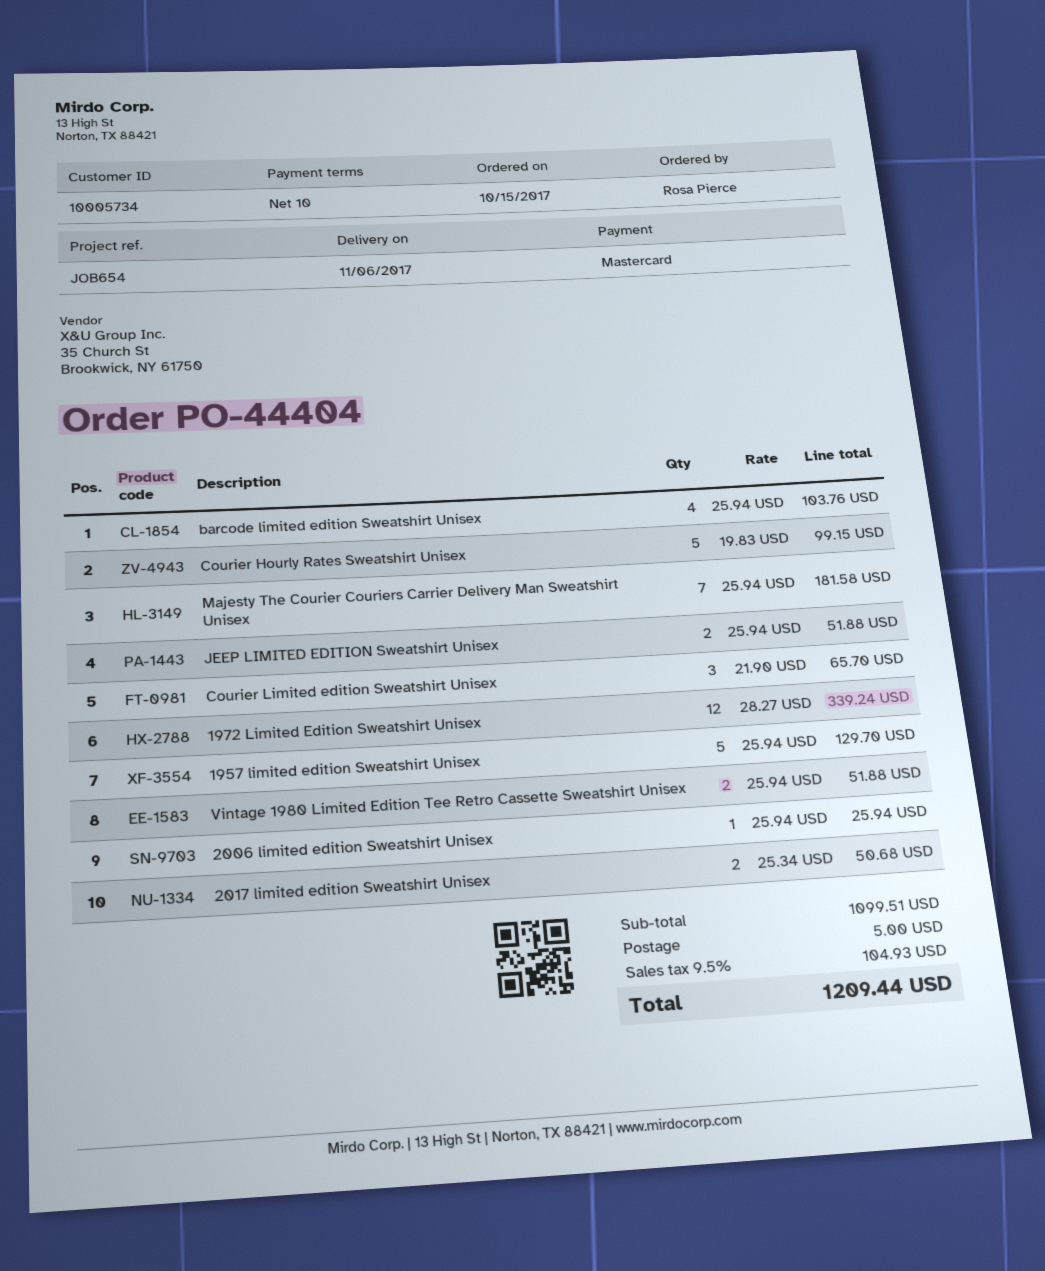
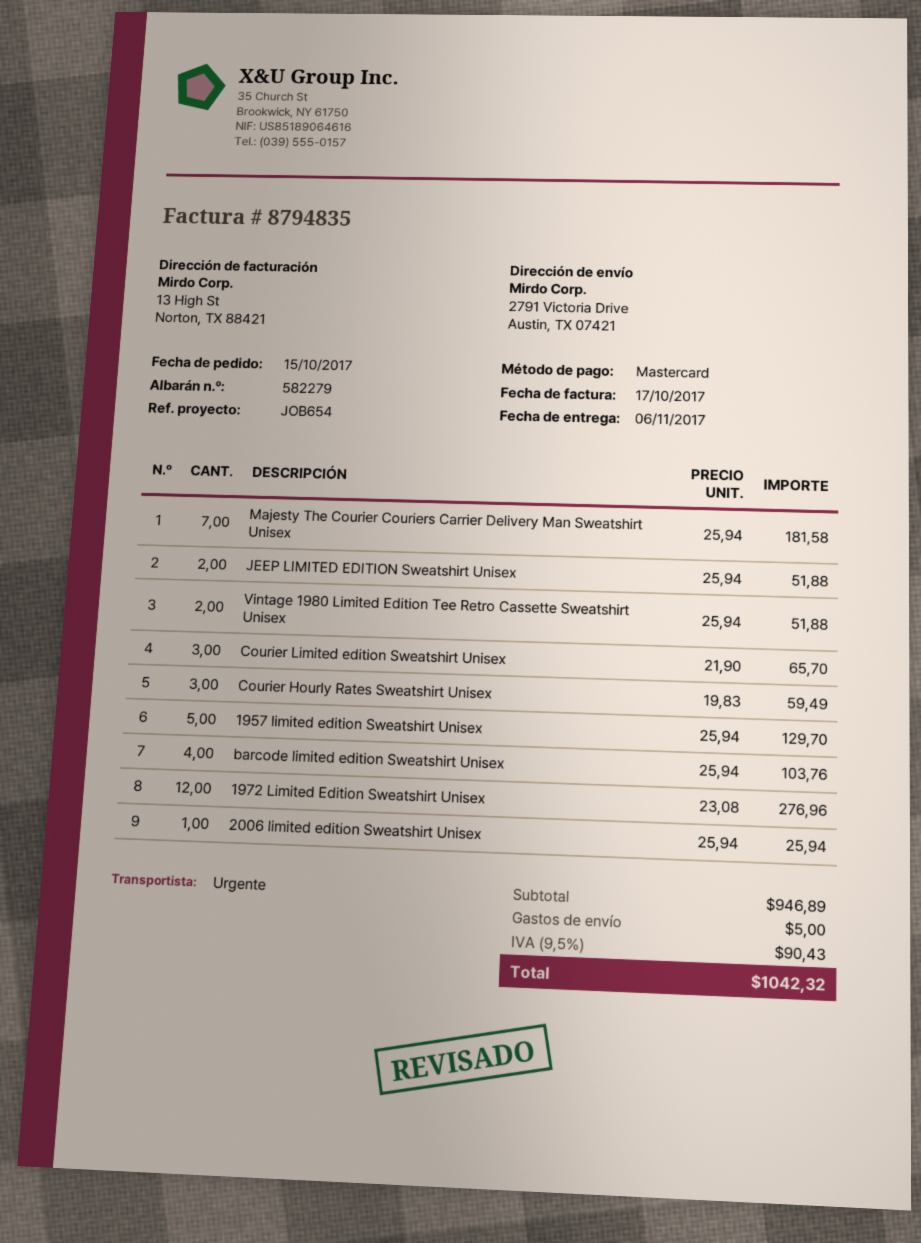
Courier Hourly Rates Sweatshirt Unisex: 5 x 19.83 = 99.15 -> 3 x 19.83 = 59.49
1972 Limited Edition Sweatshirt Unisex: 12 x 28.27 = 339.24 -> 12 x 23.08 = 276.96
2017 limited edition Sweatshirt Unisex: 2 x 25.34 = 50.68 -> none
subtotal: 1099.51 -> 946.89
tax: 9.5% = 104.93 -> 9.5% = 90.43
total: 1209.44 -> 1042.32

